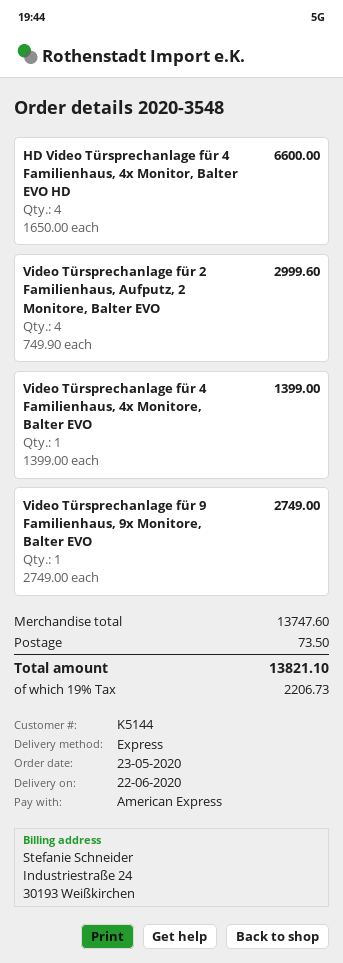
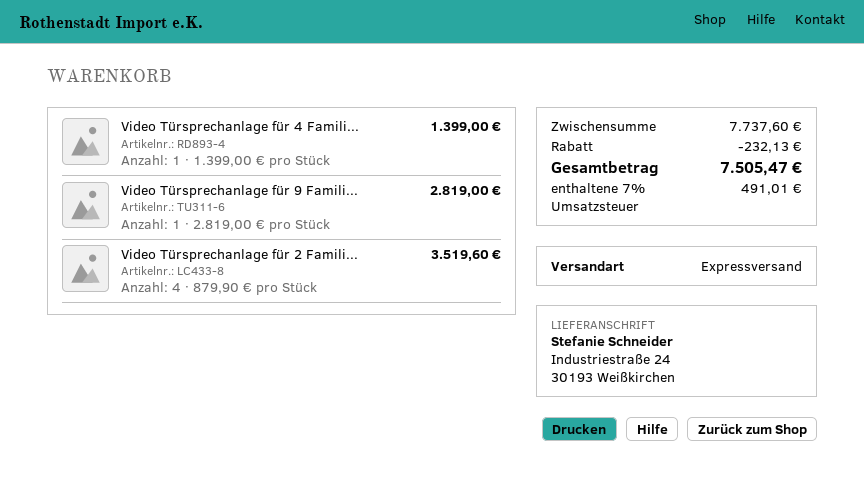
HD Video Türsprechanlage für 4 Familienhaus, 4x Monitor, Balter EVO HD: 4 x 1650.00 = 6600.00 -> none
Video Türsprechanlage für 2 Familienhaus, Aufputz, 2 Monitore, Balter EVO: 4 x 749.90 = 2999.60 -> 4 x 879.90 = 3519.60
Video Türsprechanlage für 9 Familienhaus, 9x Monitore, Balter EVO: 1 x 2749.00 = 2749.00 -> 1 x 2819.00 = 2819.00
subtotal: 13747.60 -> 7737.60
discount: none -> 232.13
shipping: 73.50 -> none
tax: 19% = 2206.73 -> 7% = 491.01
total: 13821.10 -> 7505.47

